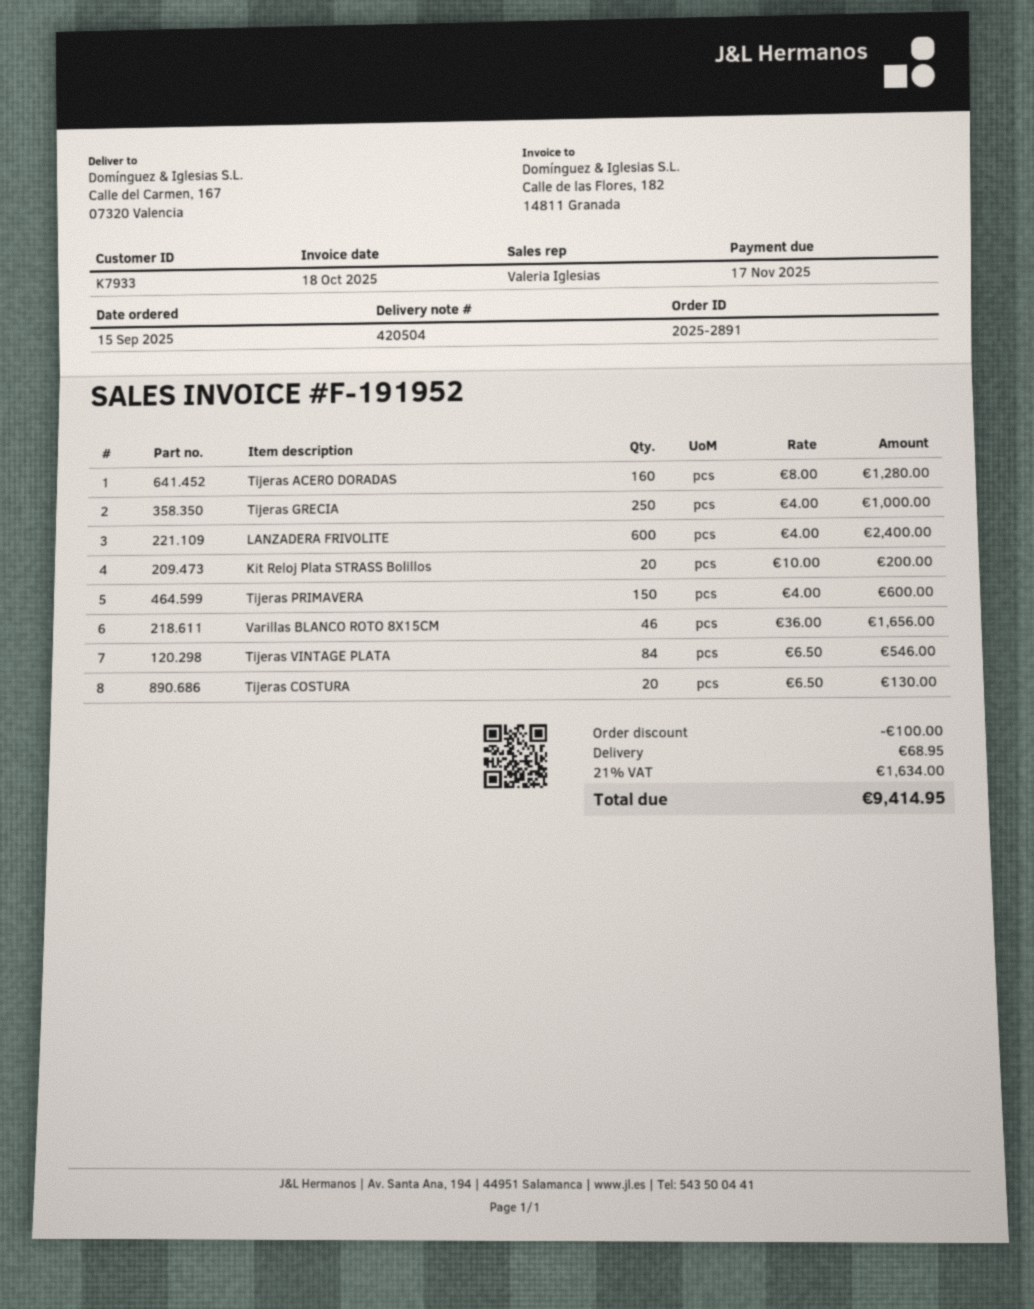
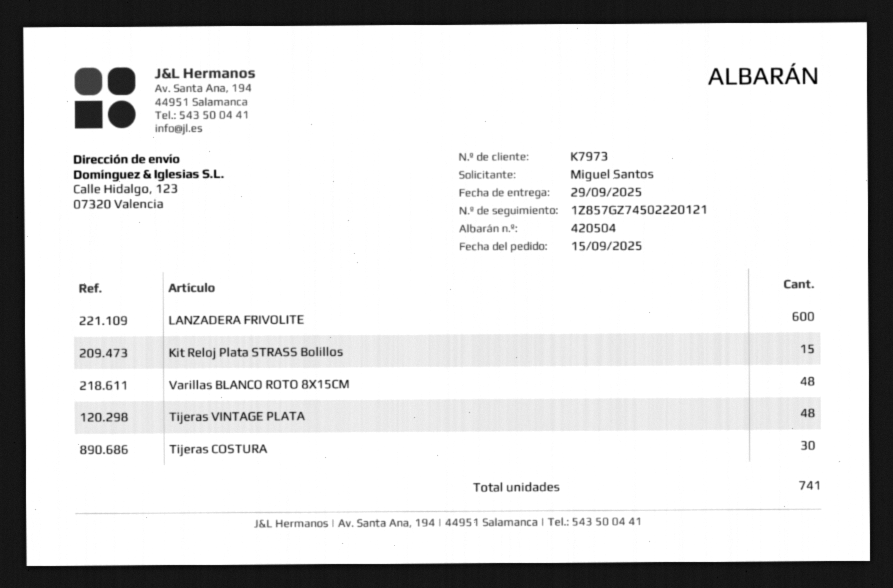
customer number: K7933 -> K7973
ship to: Calle del Carmen, 167, 07320 Valencia -> Calle Hidalgo, 123, 07320 Valencia
Tijeras ACERO DORADAS: 160 -> none
Tijeras GRECIA: 250 -> none
Kit Reloj Plata STRASS Bolillos: 20 -> 15
Tijeras PRIMAVERA: 150 -> none
Varillas BLANCO ROTO 8X15CM: 46 -> 48
Tijeras VINTAGE PLATA: 84 -> 48
Tijeras COSTURA: 20 -> 30

